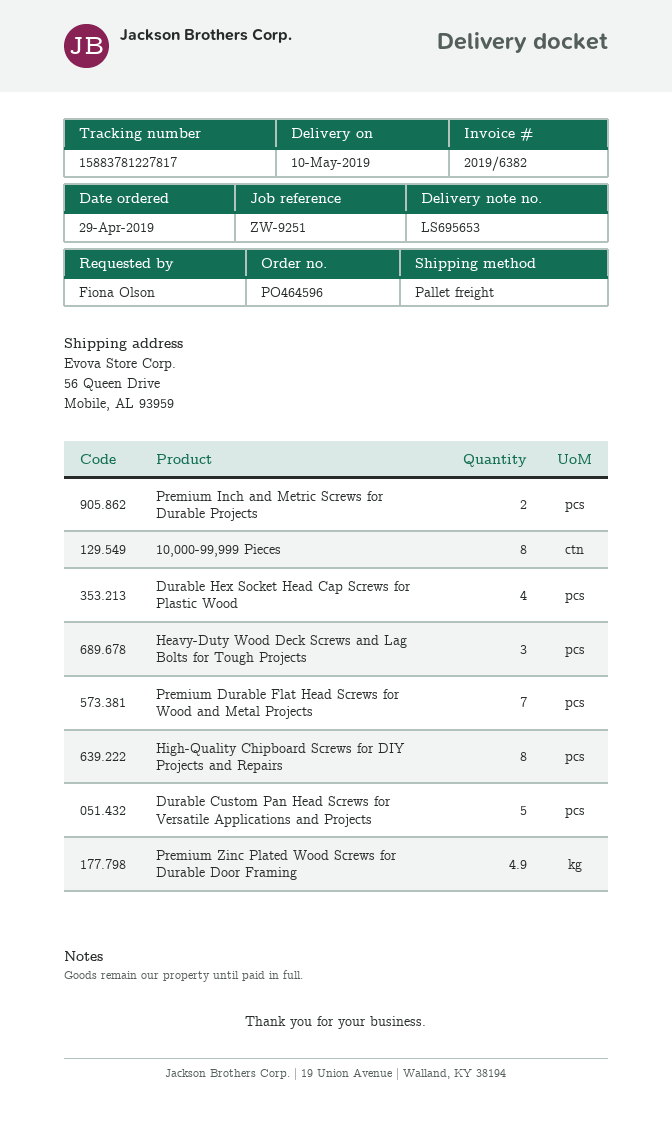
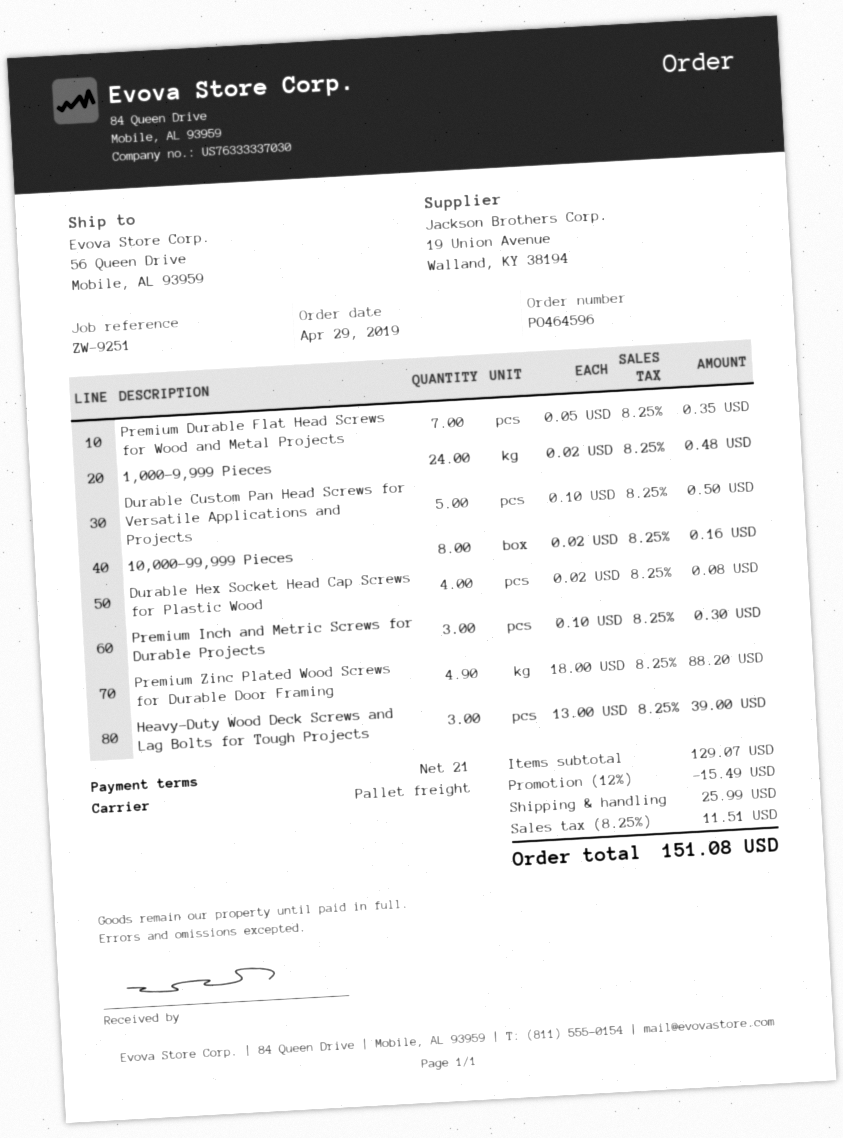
Premium Inch and Metric Screws for Durable Projects: 2 -> 3
High-Quality Chipboard Screws for DIY Projects and Repairs: 8 -> none
1,000-9,999 Pieces: none -> 24

